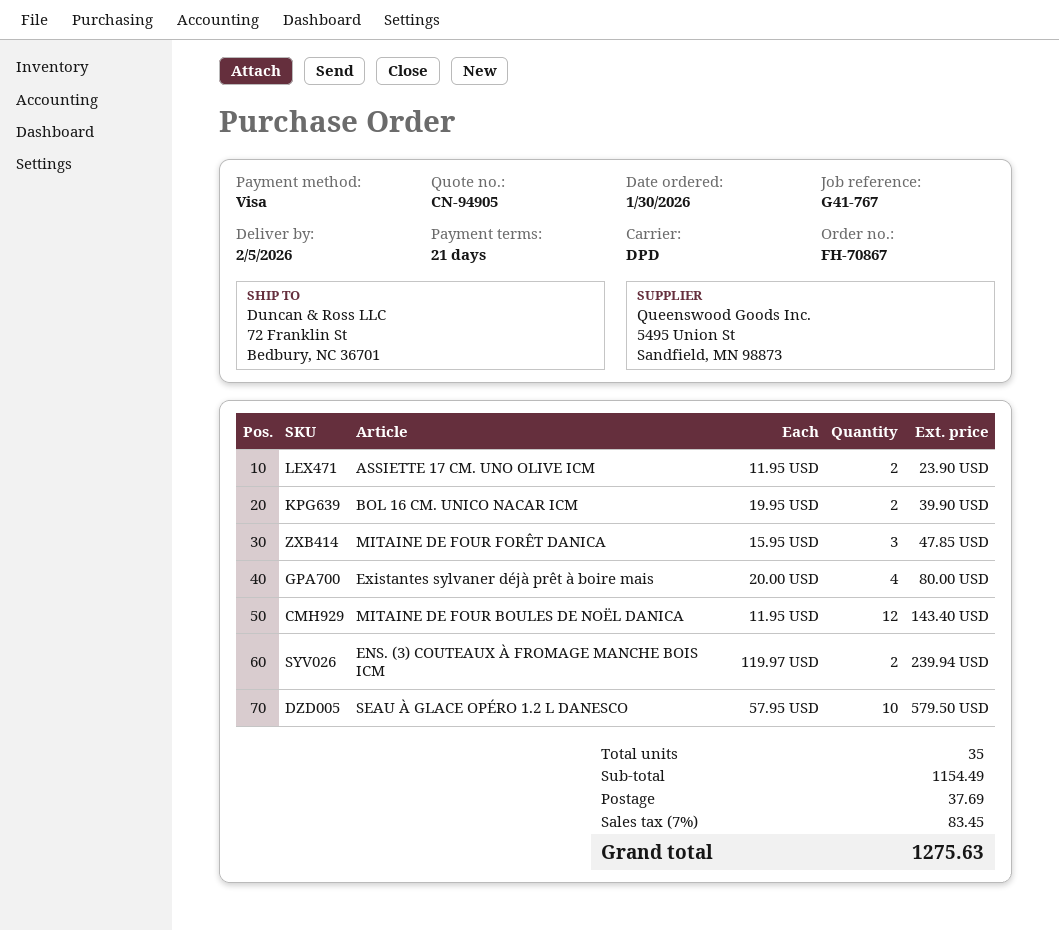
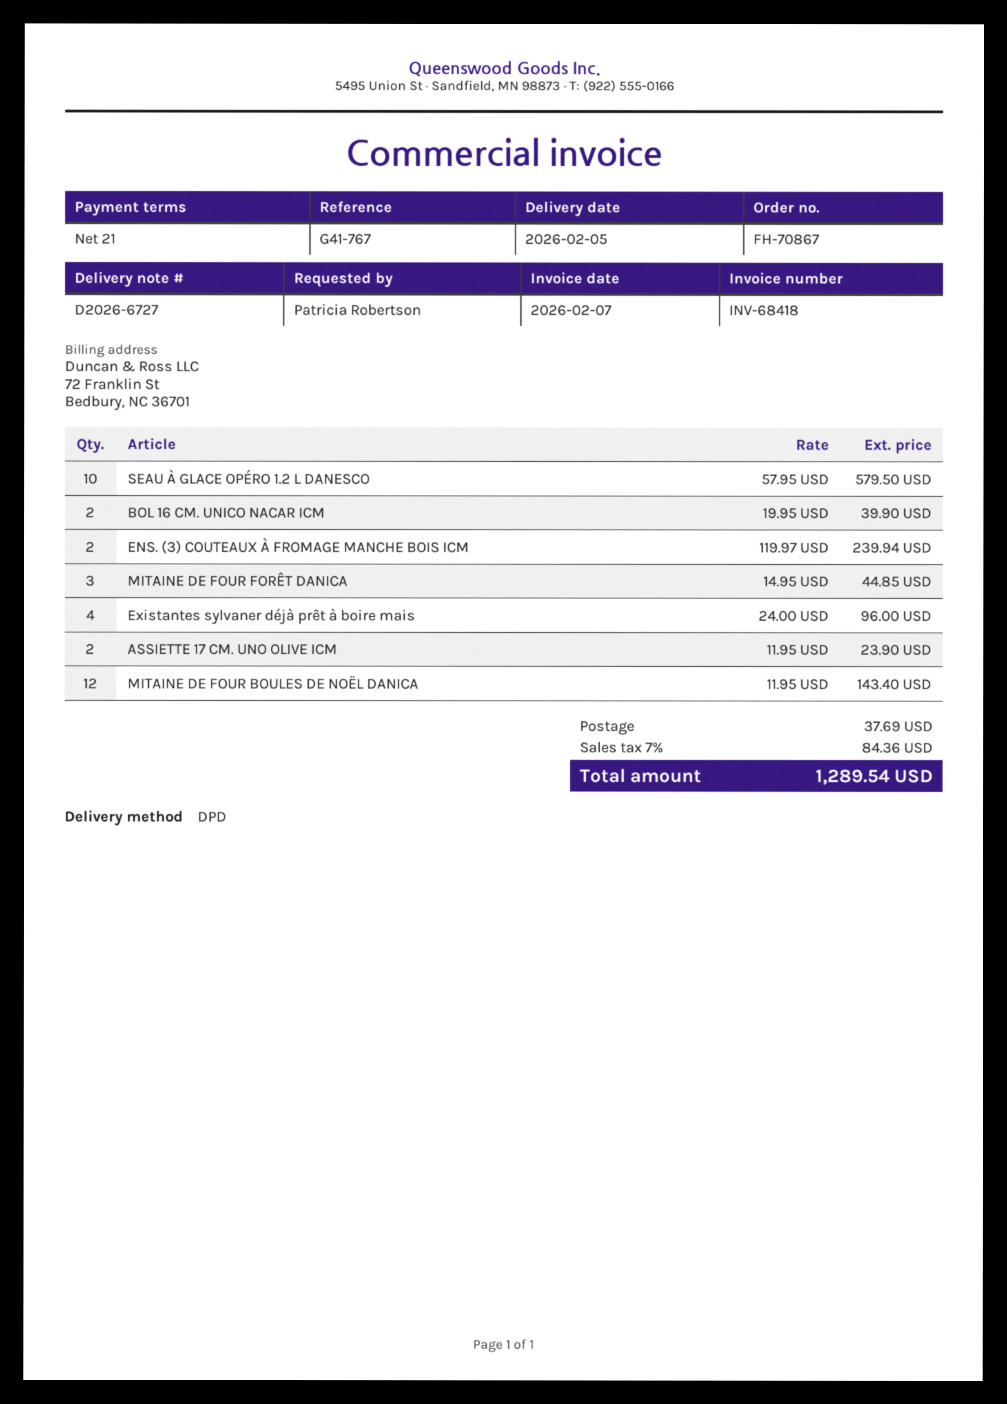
MITAINE DE FOUR FORÊT DANICA: 3 x 15.95 = 47.85 -> 3 x 14.95 = 44.85
Existantes sylvaner déjà prêt à boire mais: 4 x 20.00 = 80.00 -> 4 x 24.00 = 96.00
tax: 7% = 83.45 -> 7% = 84.36
total: 1275.63 -> 1289.54

